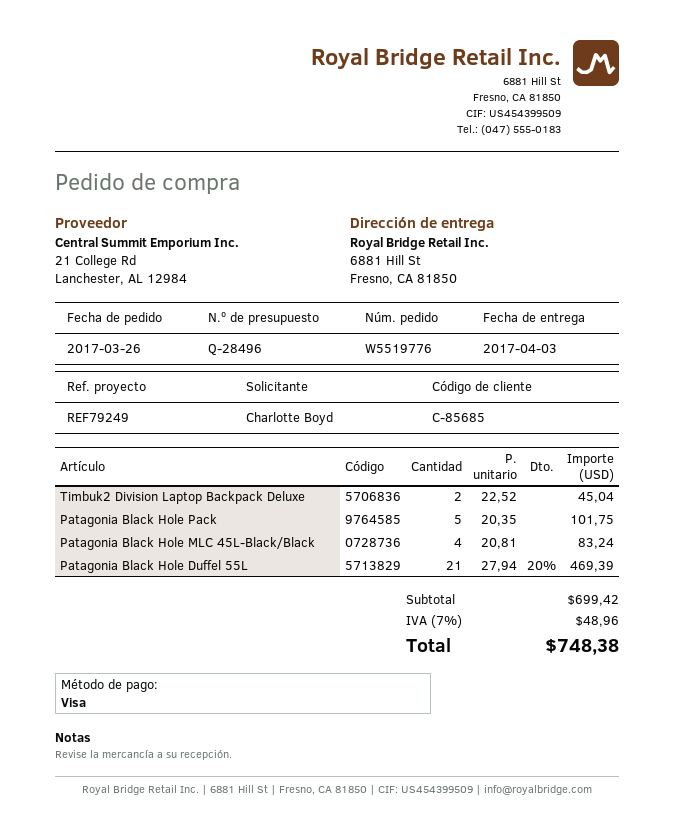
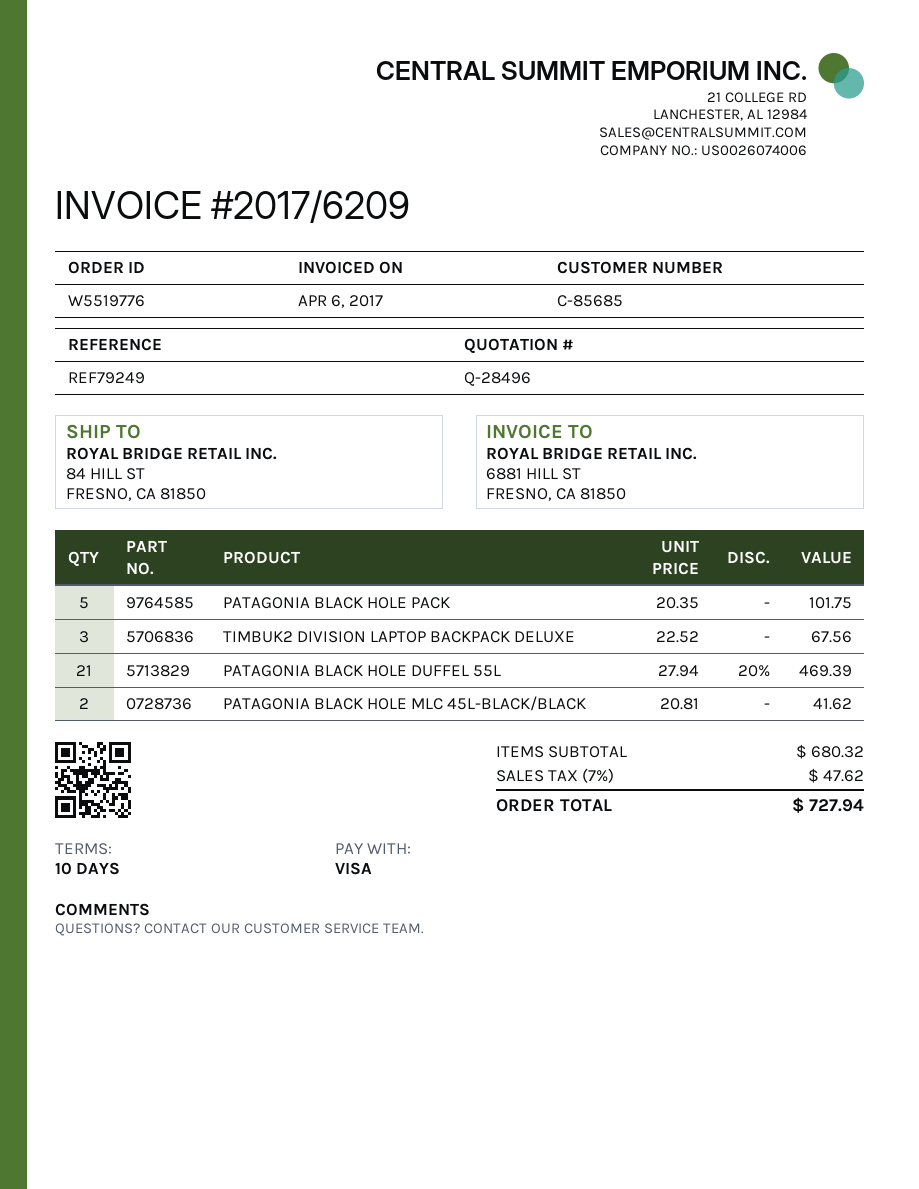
ship to: 6881 Hill St, Fresno, CA 81850 -> 84 HILL ST, FRESNO, CA 81850
Timbuk2 Division Laptop Backpack Deluxe: 2 x 22.52 = 45.04 -> 3 x 22.52 = 67.56
Patagonia Black Hole MLC 45L-Black/Black: 4 x 20.81 = 83.24 -> 2 x 20.81 = 41.62
subtotal: 699.42 -> 680.32
tax: 7% = 48.96 -> 7% = 47.62
total: 748.38 -> 727.94

